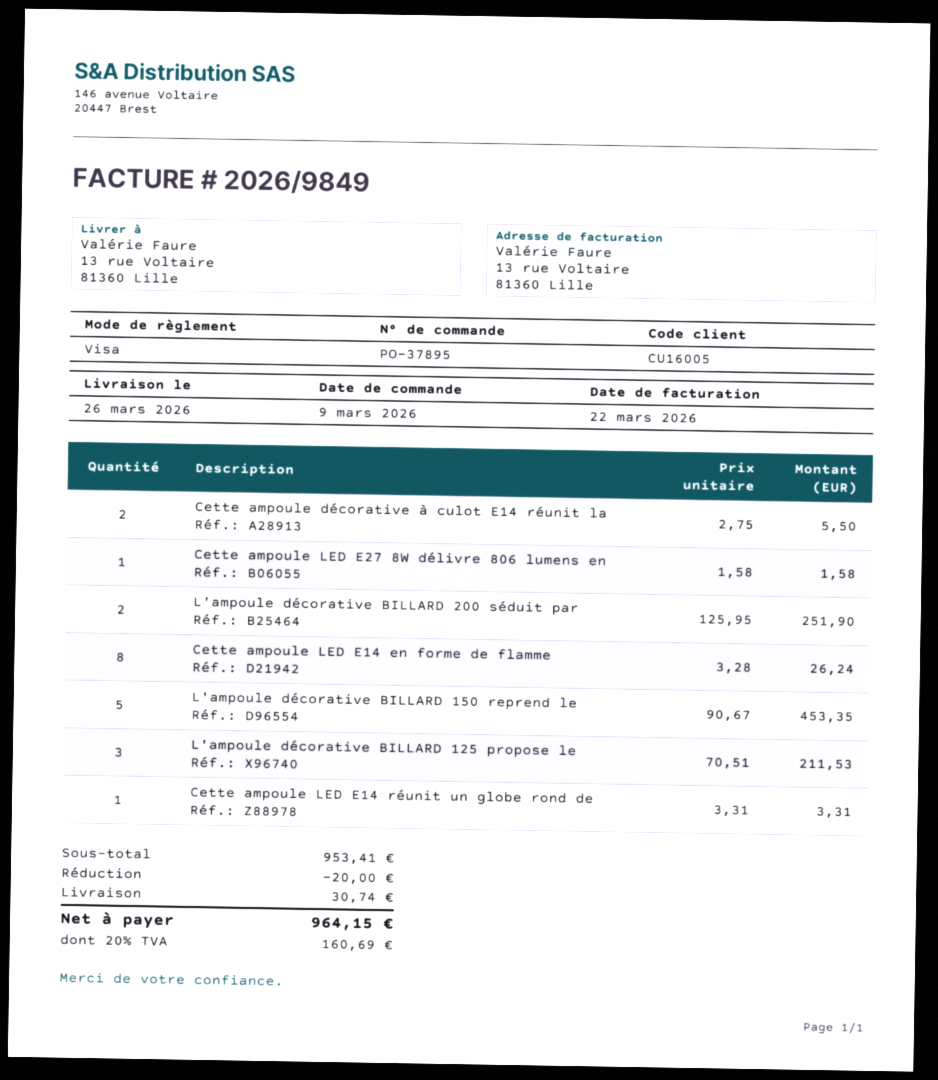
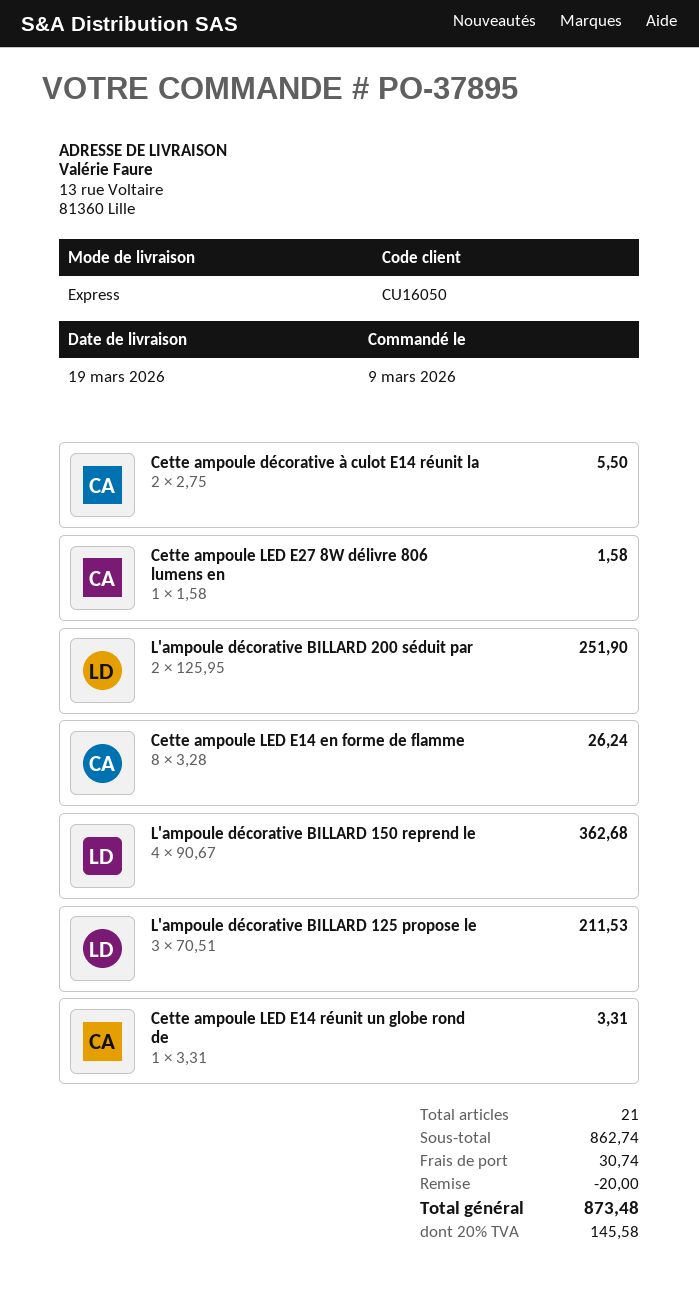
delivery date: 2026-03-26 -> 2026-03-19
customer number: CU16005 -> CU16050
L'ampoule décorative BILLARD 150 reprend le: 5 x 90.67 = 453.35 -> 4 x 90.67 = 362.68
subtotal: 953.41 -> 862.74
tax: 20% = 160.69 -> 20% = 145.58
total: 964.15 -> 873.48

